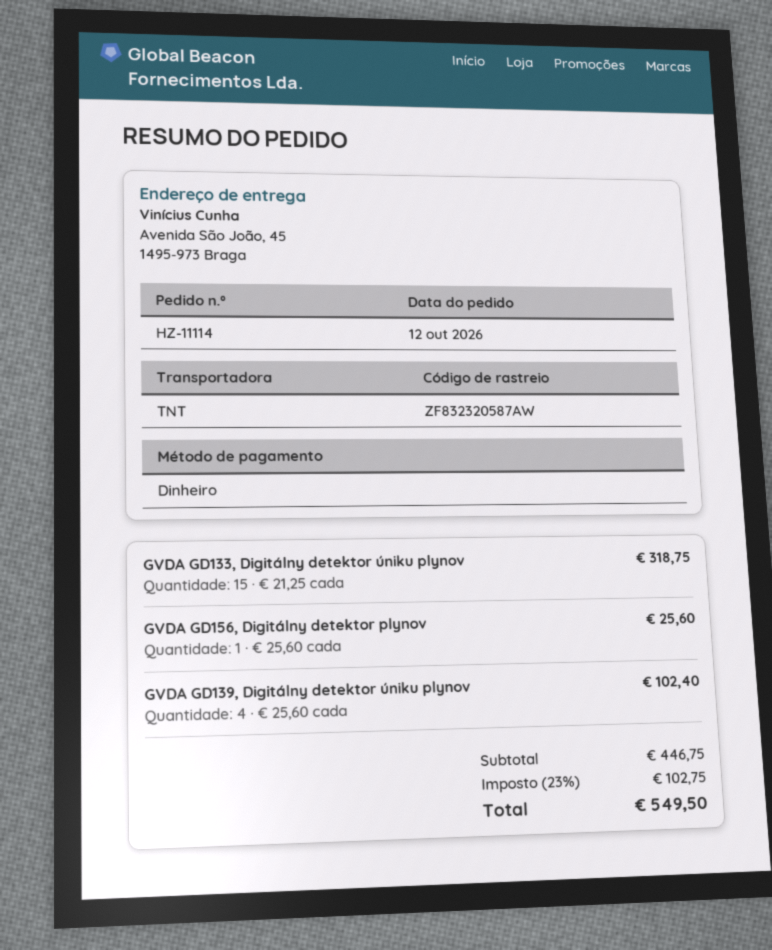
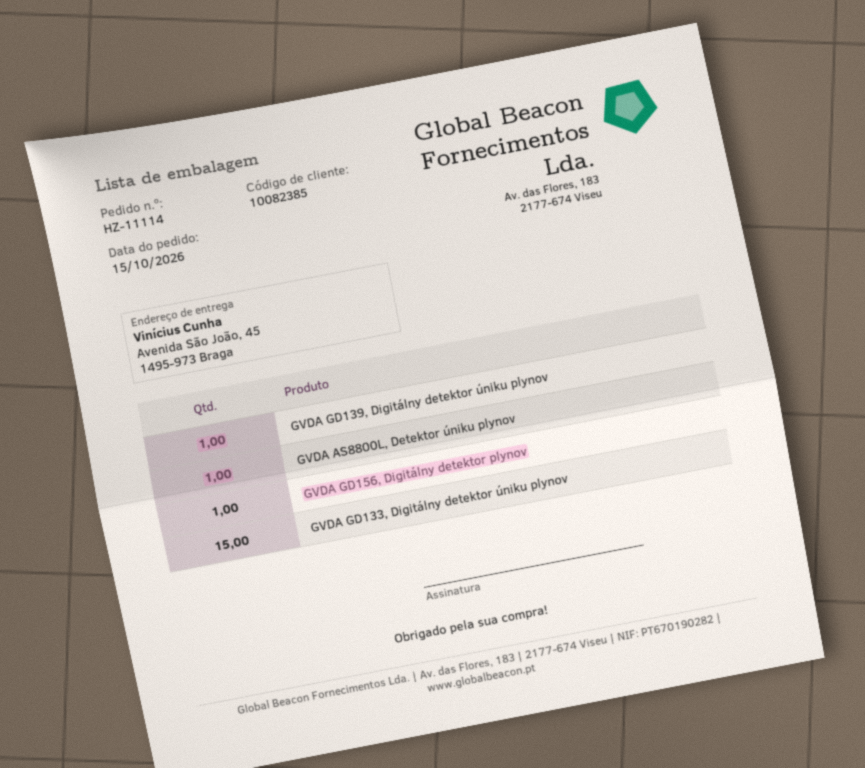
order date: 2026-10-12 -> 2026-10-15
GVDA GD139, Digitálny detektor úniku plynov: 4 -> 1
GVDA AS8800L, Detektor úniku plynov: none -> 1

